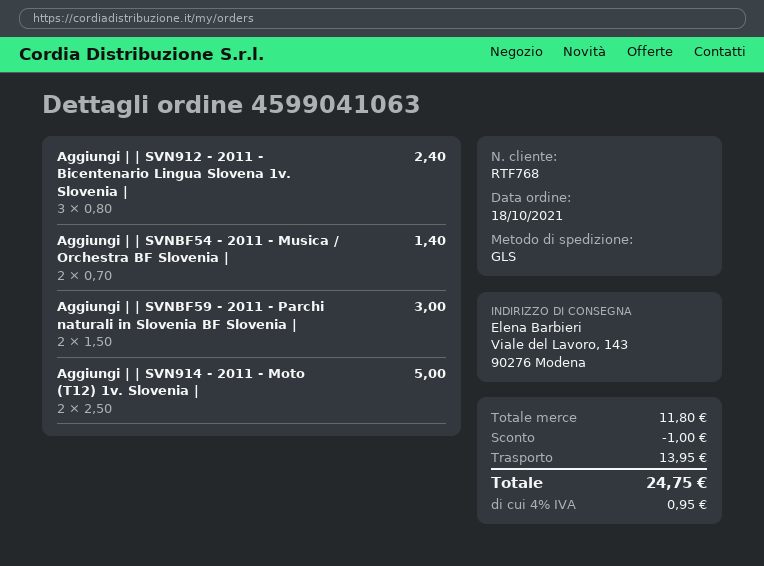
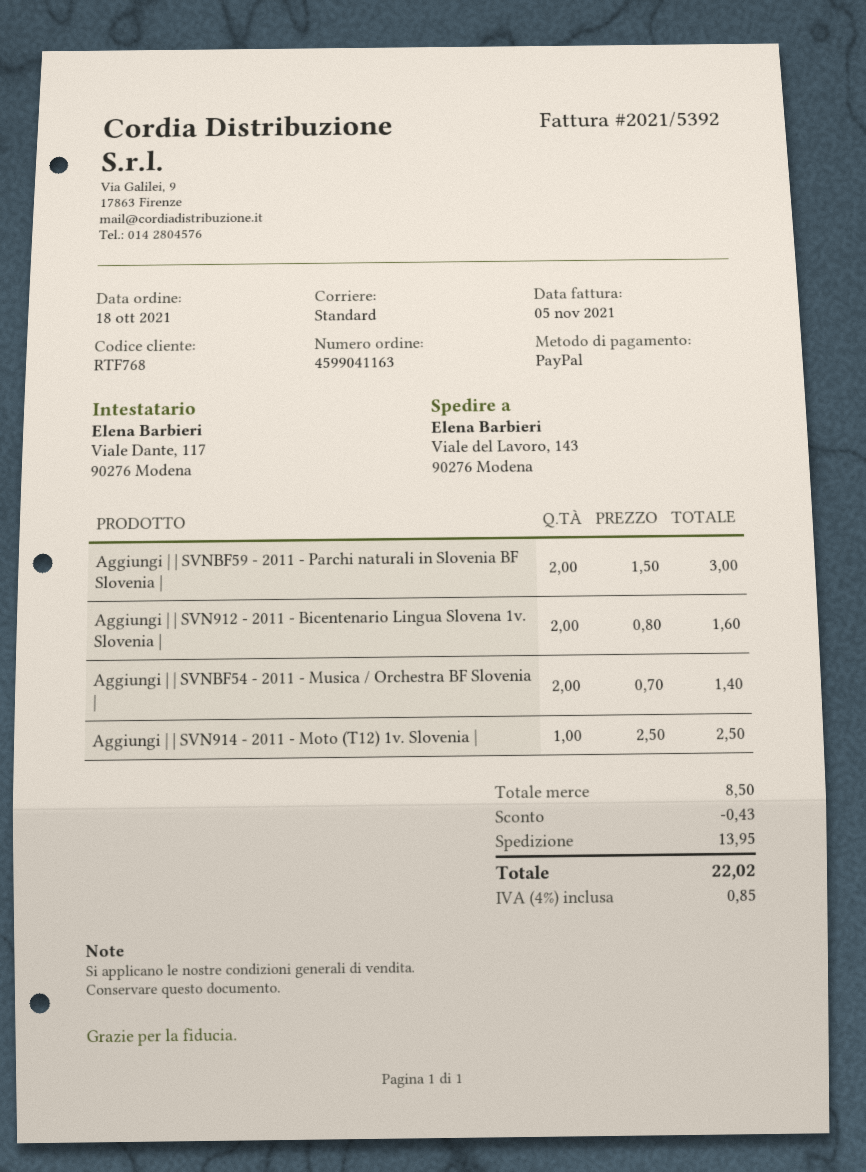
order number: 4599041063 -> 4599041163
shipping method: GLS -> standard
Aggiungi | | SVN912 - 2011 - Bicentenario Lingua Slovena 1v. Slovenia |: 3 x 0.80 = 2.40 -> 2 x 0.80 = 1.60
Aggiungi | | SVN914 - 2011 - Moto (T12) 1v. Slovenia |: 2 x 2.50 = 5.00 -> 1 x 2.50 = 2.50
subtotal: 11.80 -> 8.50
discount: 1.00 -> 0.43
tax: 4% = 0.95 -> 4% = 0.85
total: 24.75 -> 22.02

